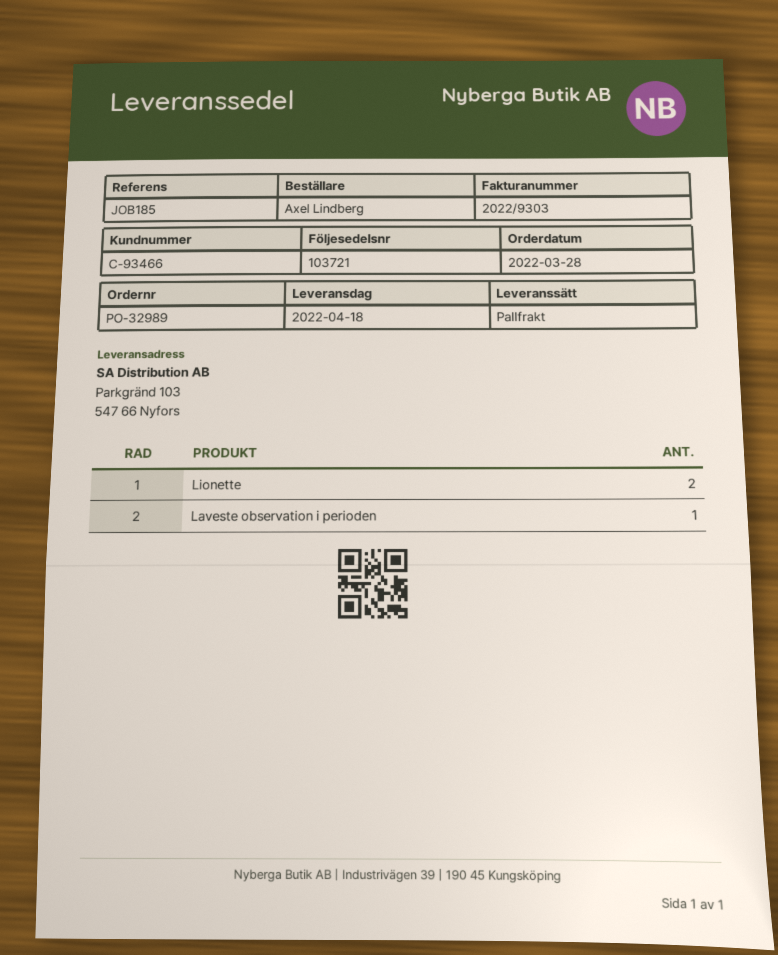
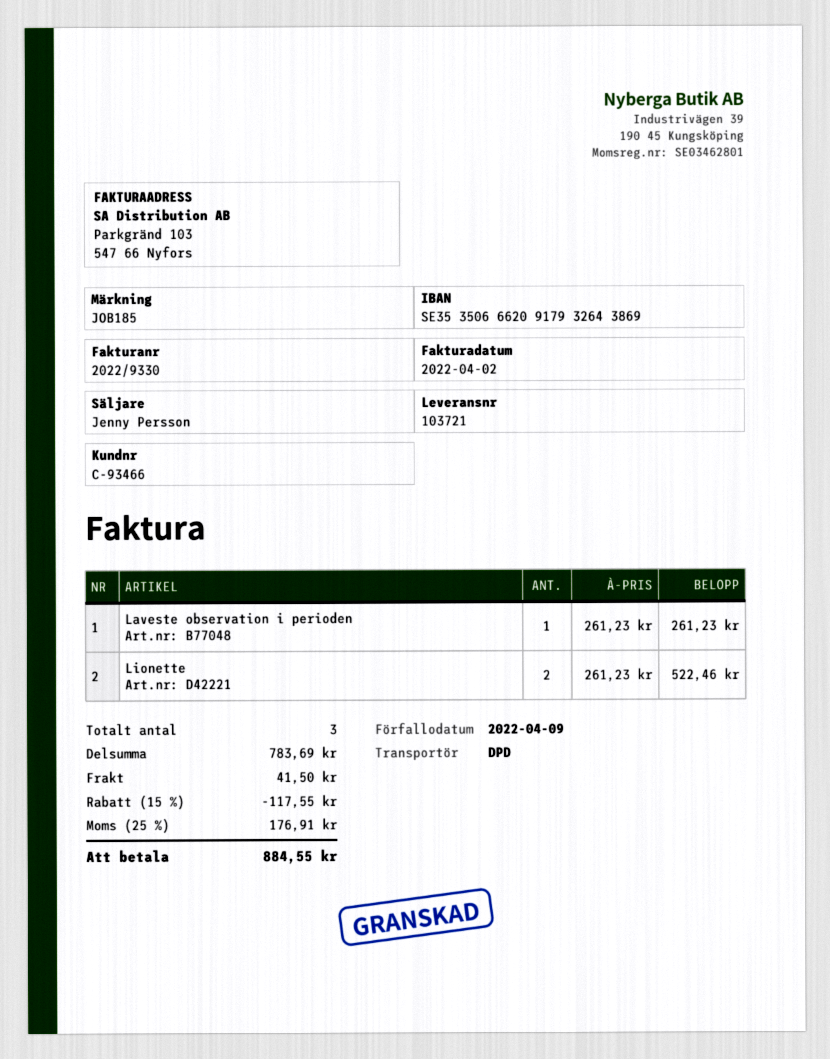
invoice number: 2022/9303 -> 2022/9330
shipping method: pallet freight -> DPD

